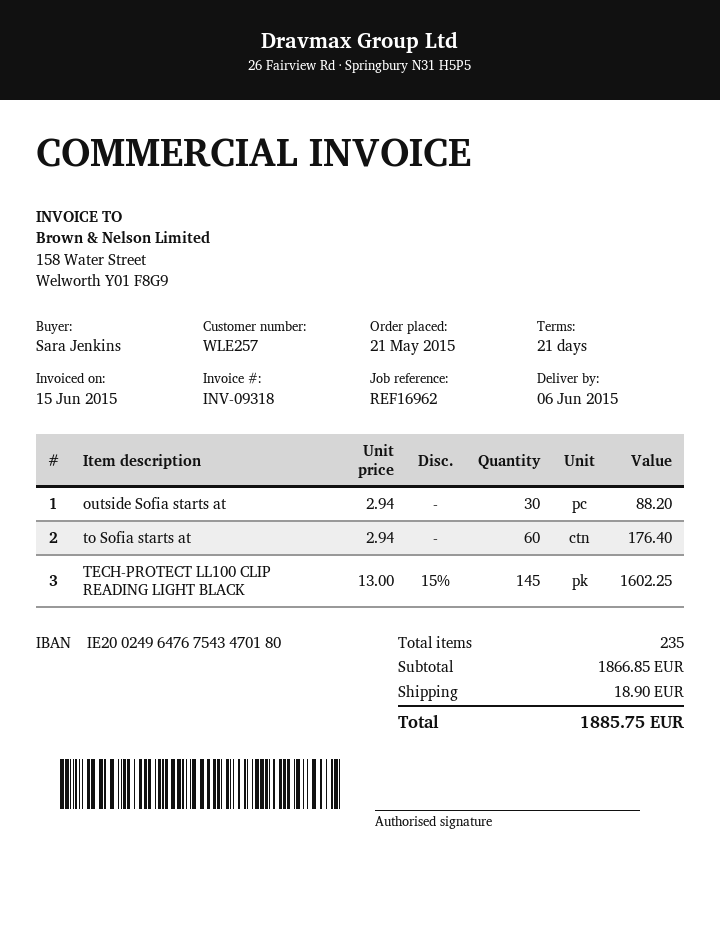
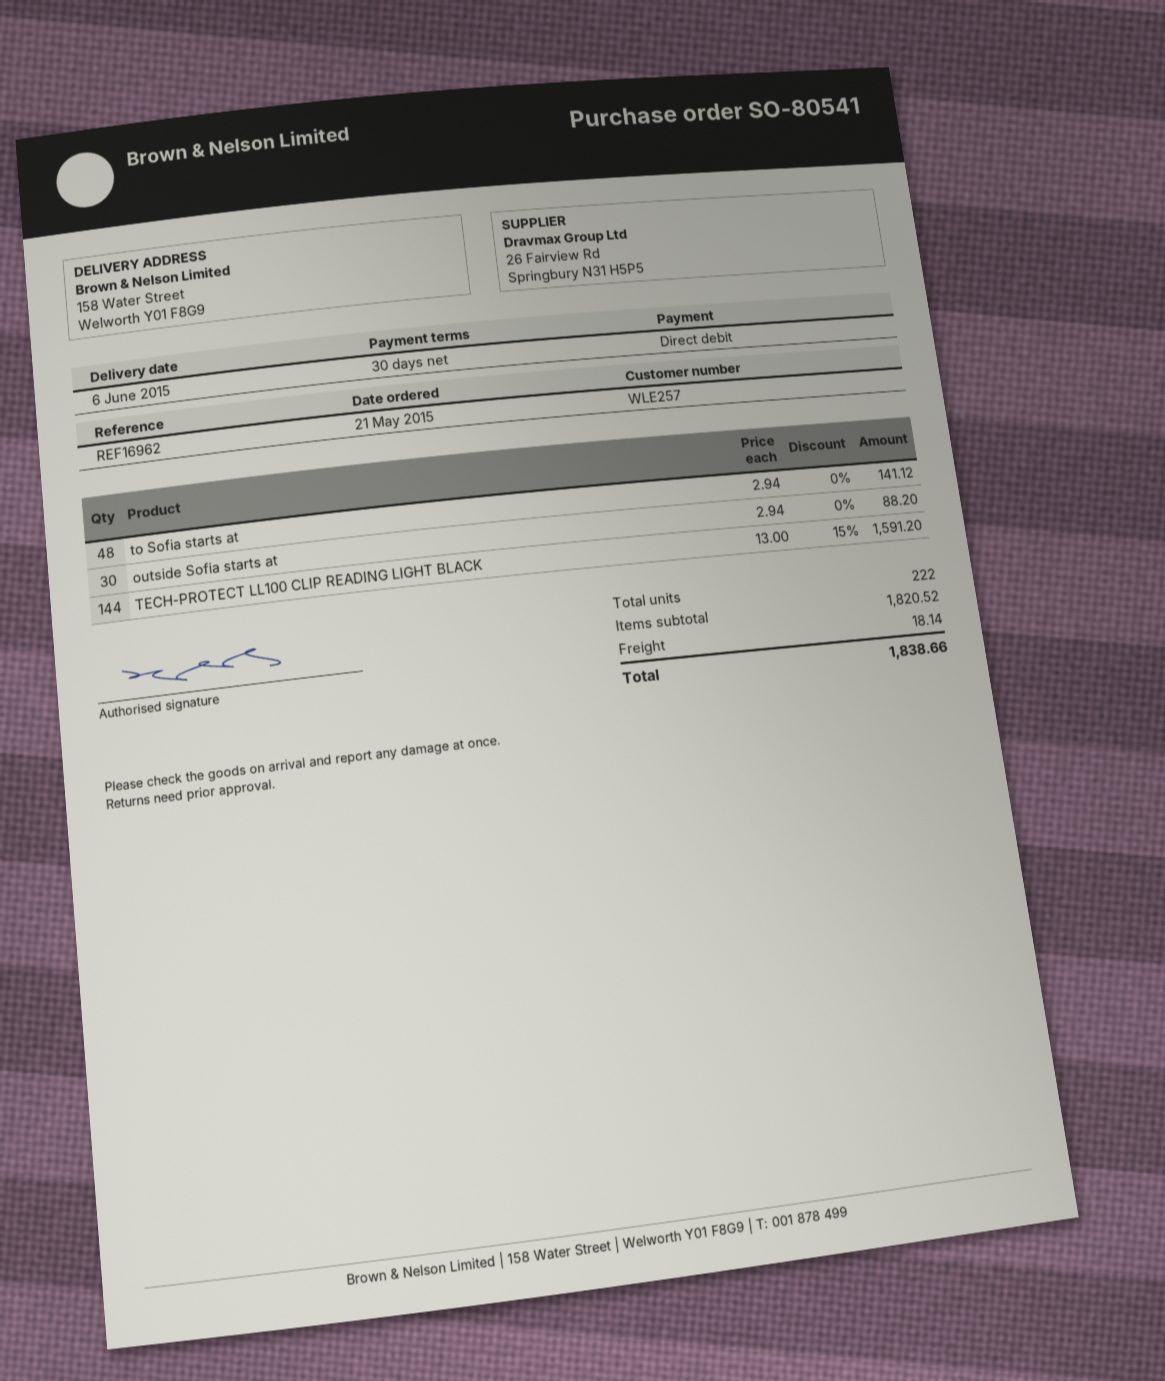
payment terms: 21 days -> 30 days
to Sofia starts at: 60 x 2.94 = 176.40 -> 48 x 2.94 = 141.12
TECH-PROTECT LL100 CLIP READING LIGHT BLACK: 145 x 13.00 - 15% = 1602.25 -> 144 x 13.00 - 15% = 1591.20
total quantity: 235 -> 222
subtotal: 1866.85 -> 1820.52
shipping: 18.90 -> 18.14
total: 1885.75 -> 1838.66

